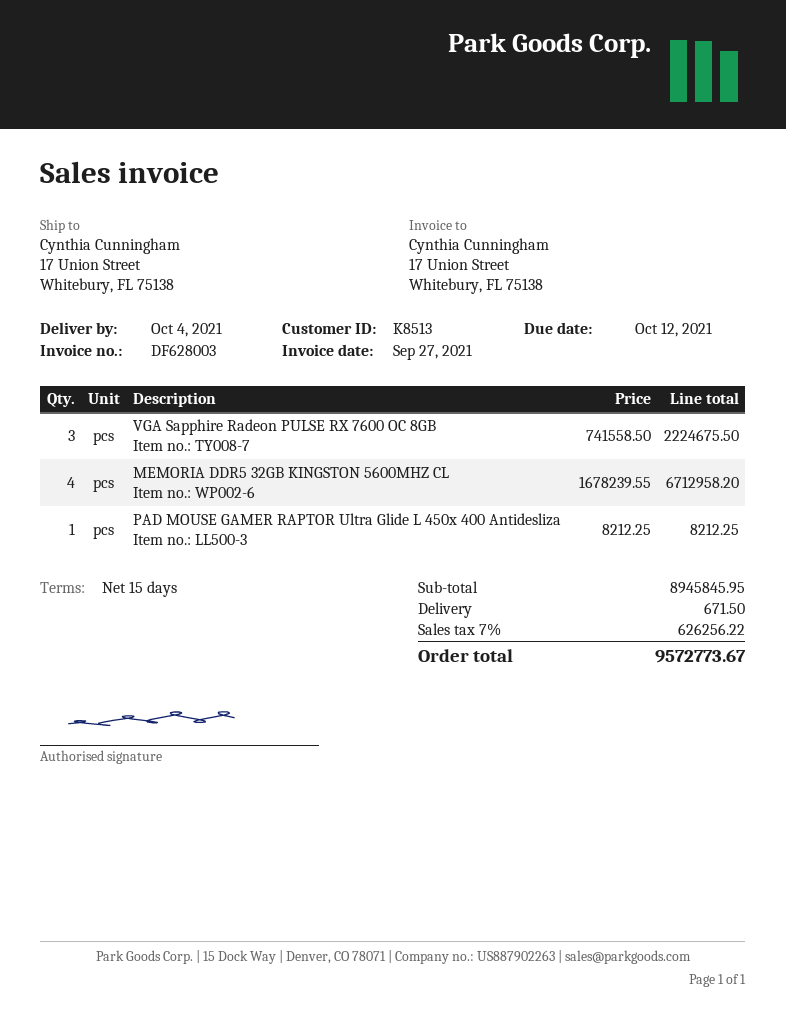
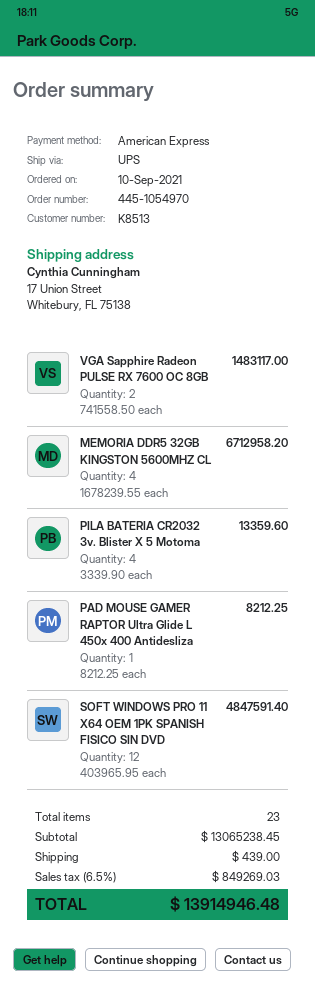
VGA Sapphire Radeon PULSE RX 7600 OC 8GB: 3 x 741558.50 = 2224675.50 -> 2 x 741558.50 = 1483117.00
PILA BATERIA CR2032 3v. Blister X 5 Motoma: none -> 4 x 3339.90 = 13359.60
SOFT WINDOWS PRO 11 X64 OEM 1PK SPANISH FISICO SIN DVD: none -> 12 x 403965.95 = 4847591.40
subtotal: 8945845.95 -> 13065238.45
shipping: 671.50 -> 439.00
tax: 7% = 626256.22 -> 6.5% = 849269.03
total: 9572773.67 -> 13914946.48

